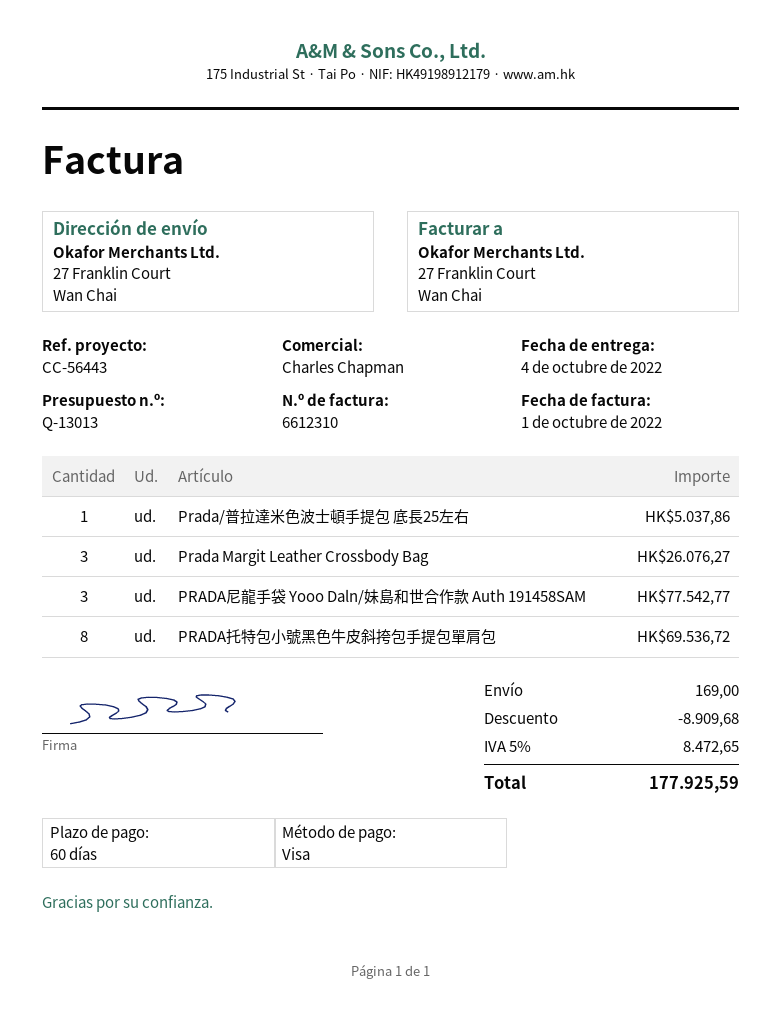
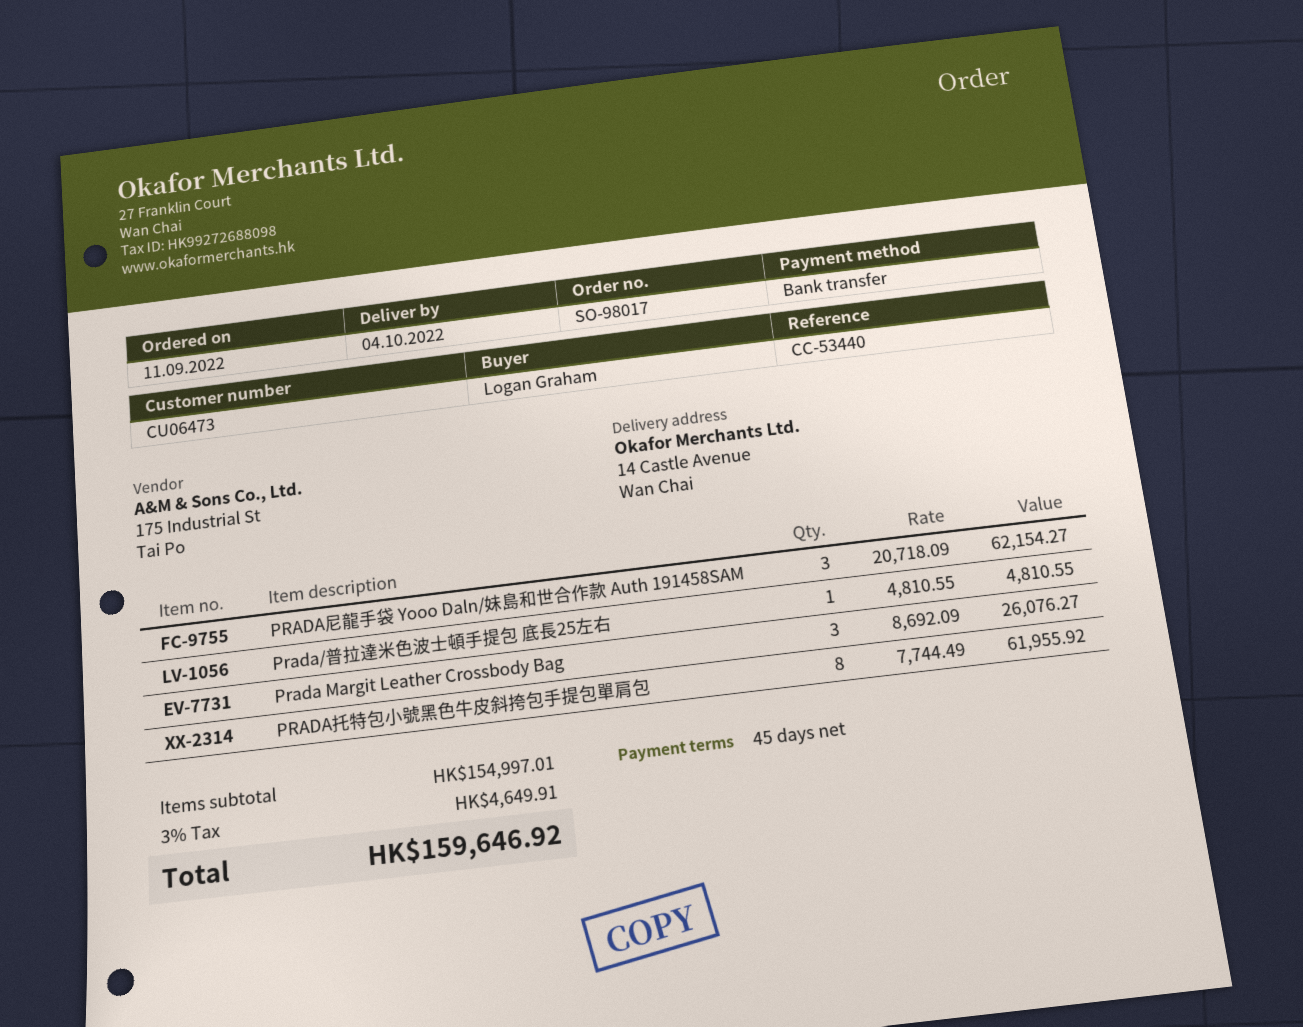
payment terms: 60 days -> 45 days
reference: CC-56443 -> CC-53440
payment method: Visa -> bank transfer
ship to: 27 Franklin Court, Wan Chai -> 14 Castle Avenue, Wan Chai
Prada/普拉達米色波士頓手提包 底長25左右: 1 for 5037.86 -> 1 for 4810.55
PRADA尼龍手袋 Yooo Daln/妹島和世合作款 Auth 191458SAM: 3 for 77542.77 -> 3 for 62154.27
PRADA托特包小號黑色牛皮斜挎包手提包單肩包: 8 for 69536.72 -> 8 for 61955.92
discount: 8909.68 -> none
shipping: 169.00 -> none
tax: 5% = 8472.65 -> 3% = 4649.91
total: 177925.59 -> 159646.92

